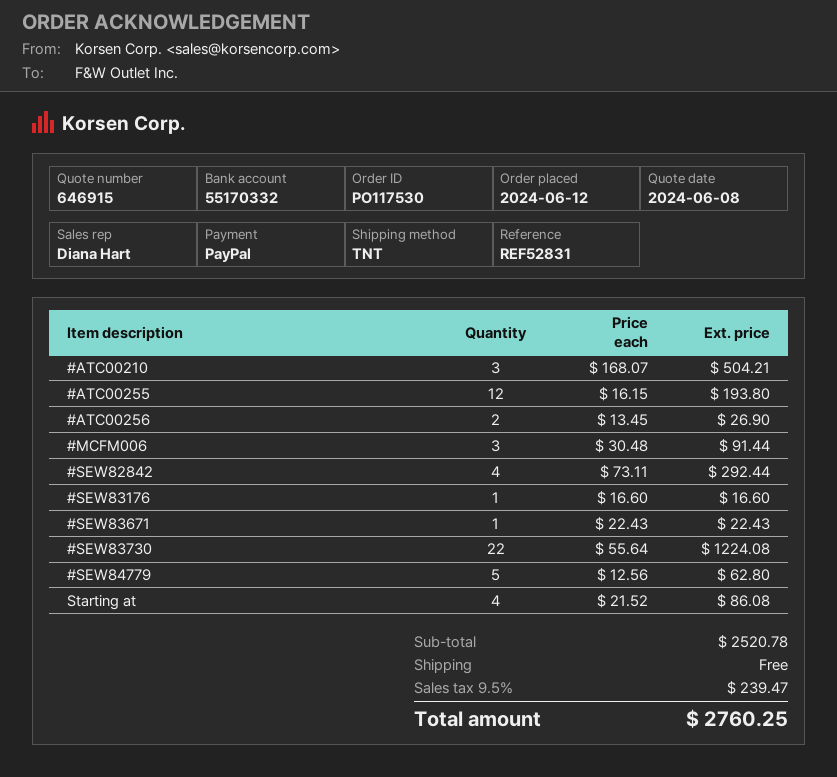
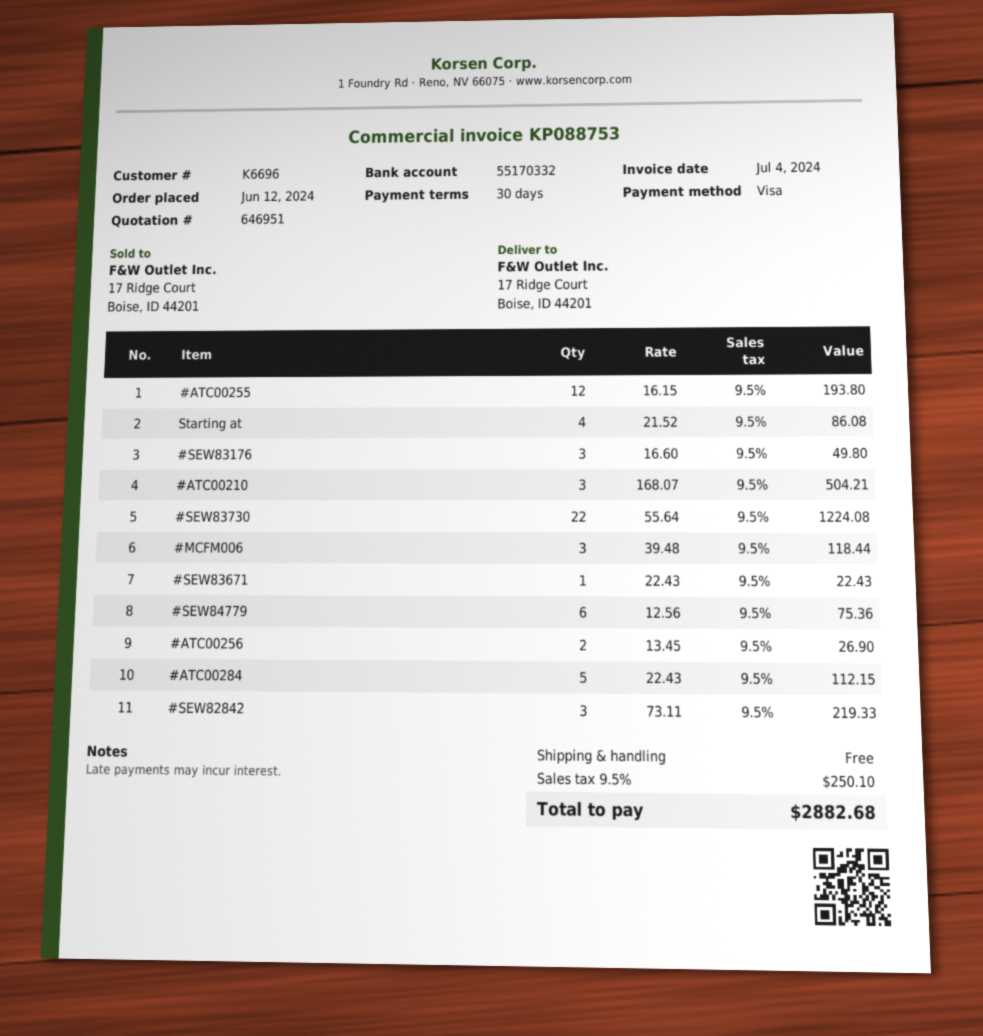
quote number: 646915 -> 646951
payment method: PayPal -> Visa
#MCFM006: 3 x 30.48 = 91.44 -> 3 x 39.48 = 118.44
#SEW82842: 4 x 73.11 = 292.44 -> 3 x 73.11 = 219.33
#SEW83176: 1 x 16.60 = 16.60 -> 3 x 16.60 = 49.80
#SEW84779: 5 x 12.56 = 62.80 -> 6 x 12.56 = 75.36
#ATC00284: none -> 5 x 22.43 = 112.15
tax: 9.5% = 239.47 -> 9.5% = 250.10
total: 2760.25 -> 2882.68

